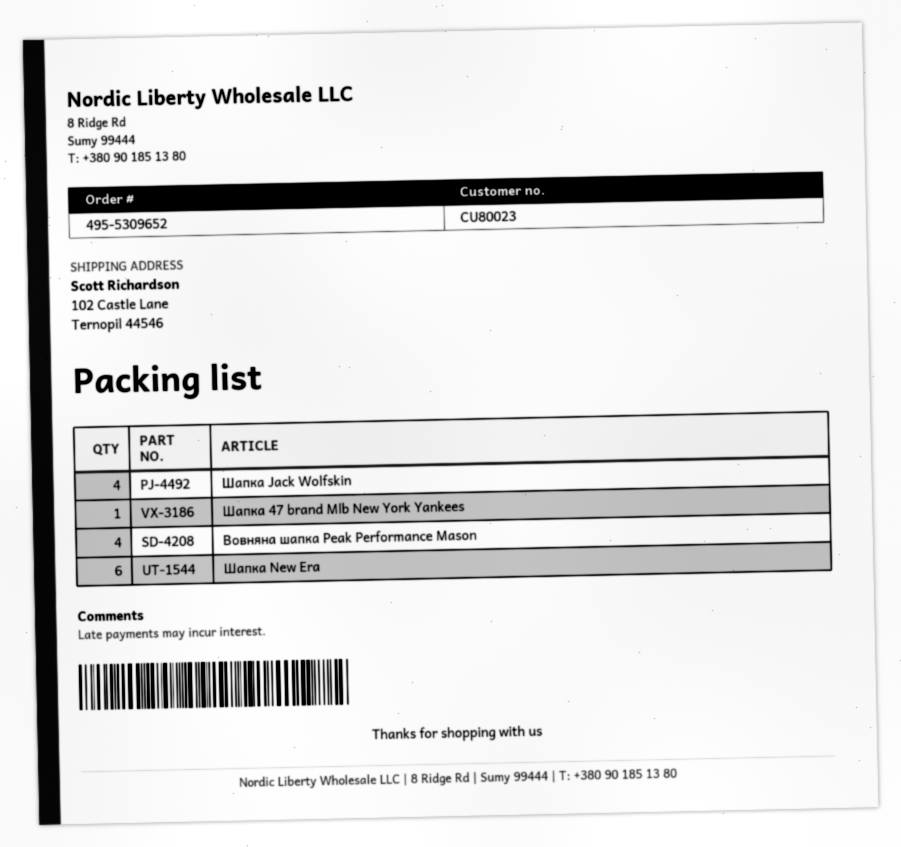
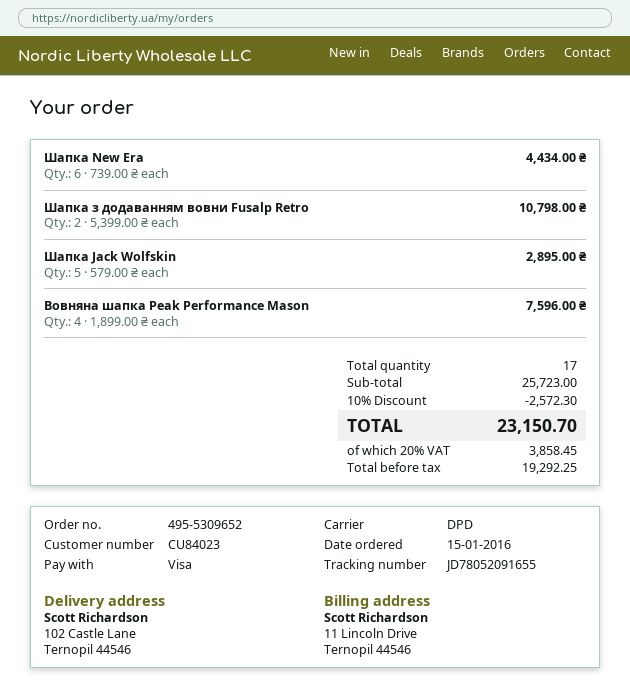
customer number: CU80023 -> CU84023
Шапка Jack Wolfskin: 4 -> 5
Шапка 47 brand Mlb New York Yankees: 1 -> none
Шапка з додаванням вовни Fusalp Retro: none -> 2

